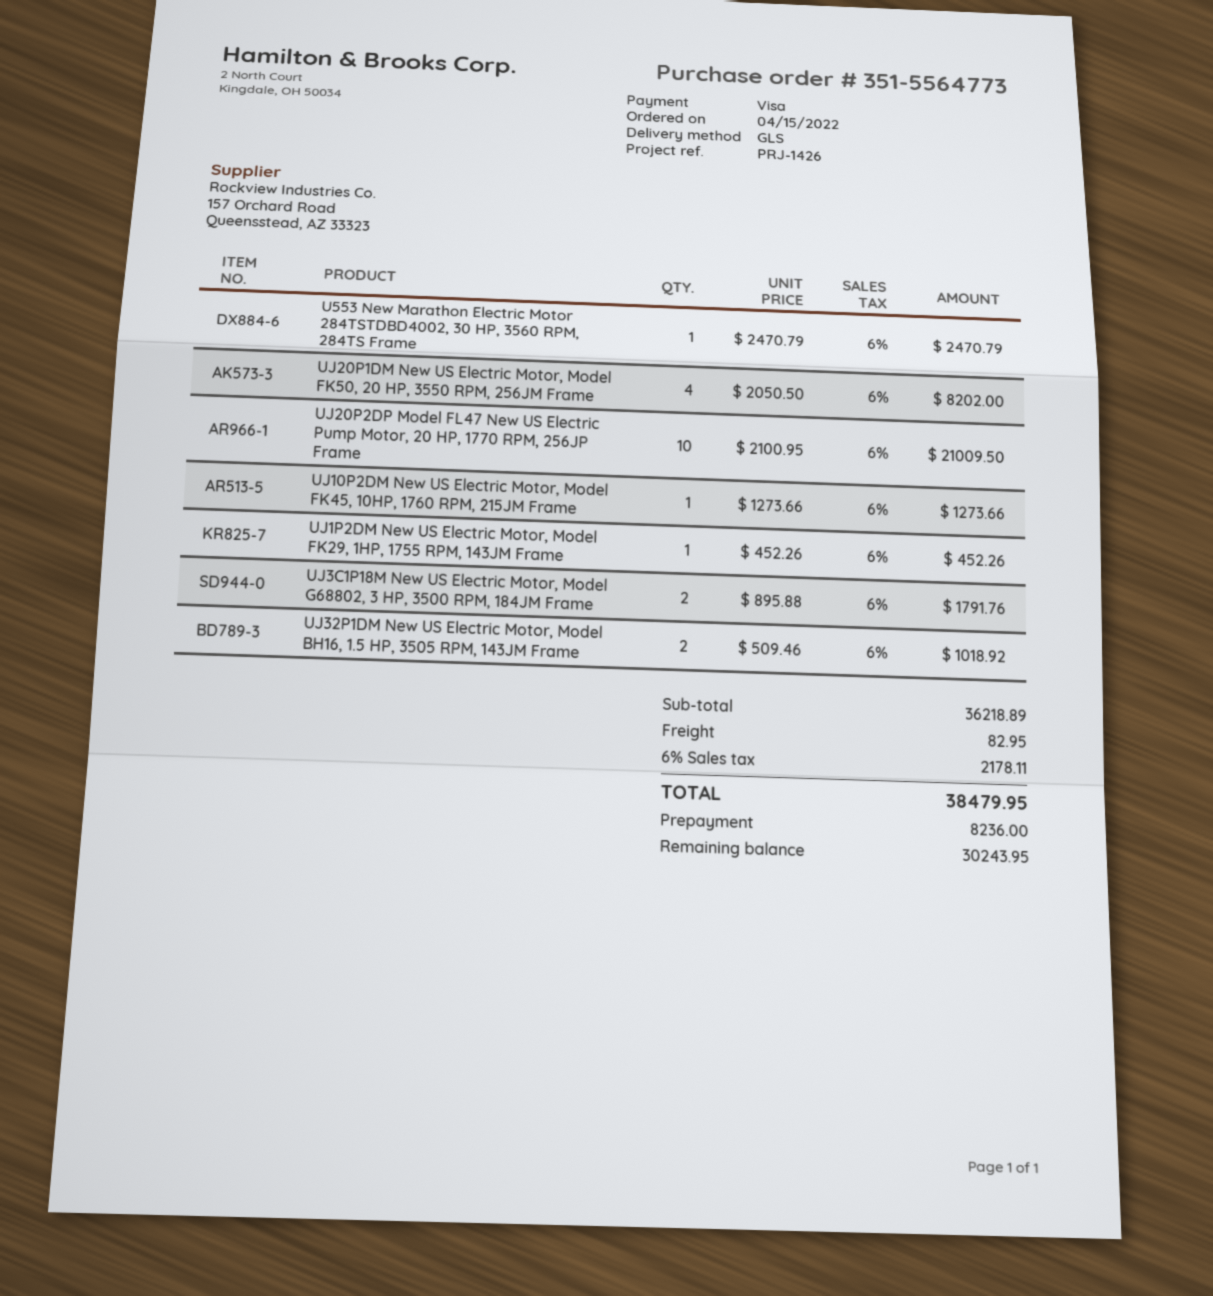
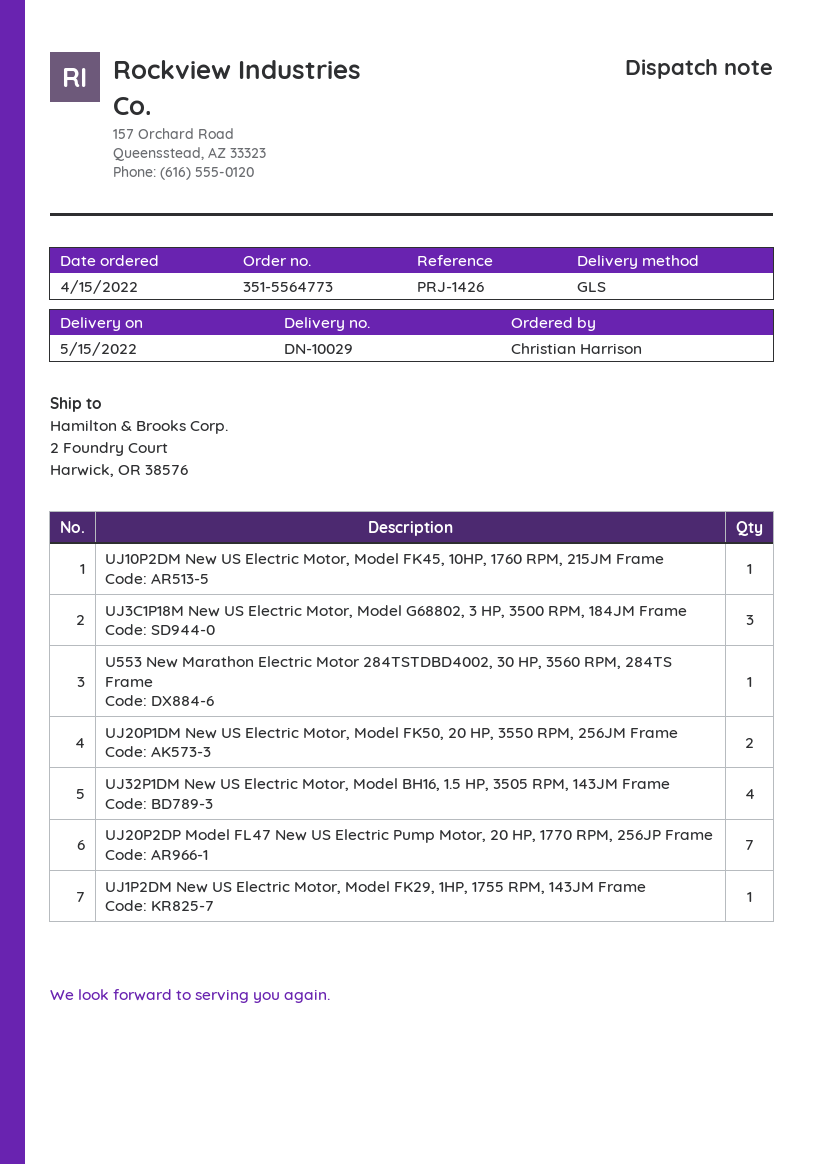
UJ20P1DM New US Electric Motor, Model FK50, 20 HP, 3550 RPM, 256JM Frame: 4 -> 2
UJ20P2DP Model FL47 New US Electric Pump Motor, 20 HP, 1770 RPM, 256JP Frame: 10 -> 7
UJ3C1P18M New US Electric Motor, Model G68802, 3 HP, 3500 RPM, 184JM Frame: 2 -> 3
UJ32P1DM New US Electric Motor, Model BH16, 1.5 HP, 3505 RPM, 143JM Frame: 2 -> 4

